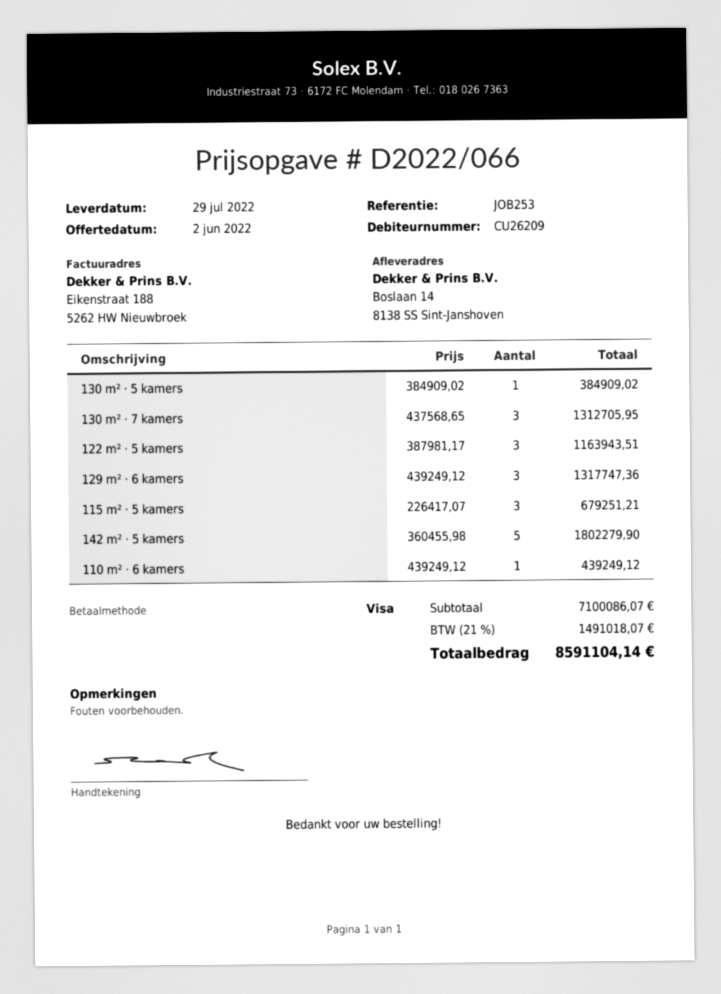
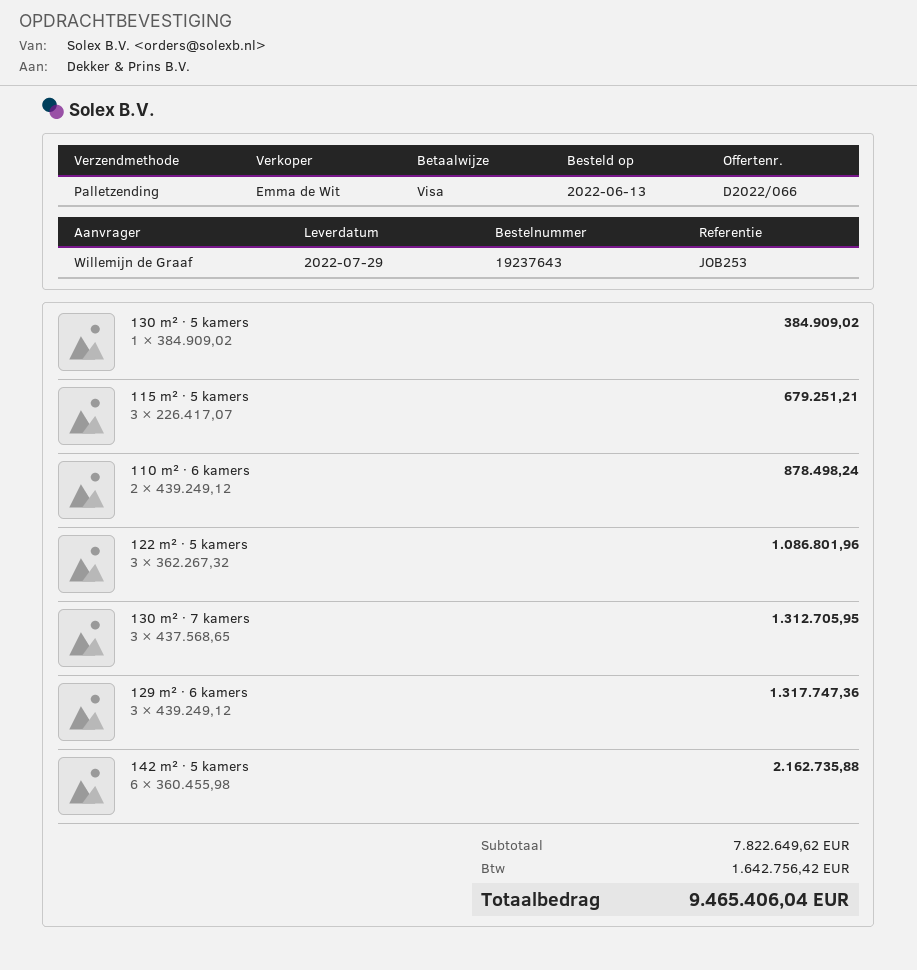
122 m² · 5 kamers: 3 x 387981.17 = 1163943.51 -> 3 x 362267.32 = 1086801.96
142 m² · 5 kamers: 5 x 360455.98 = 1802279.90 -> 6 x 360455.98 = 2162735.88
110 m² · 6 kamers: 1 x 439249.12 = 439249.12 -> 2 x 439249.12 = 878498.24
subtotal: 7100086.07 -> 7822649.62
tax: 1491018.07 -> 1642756.42
total: 8591104.14 -> 9465406.04

